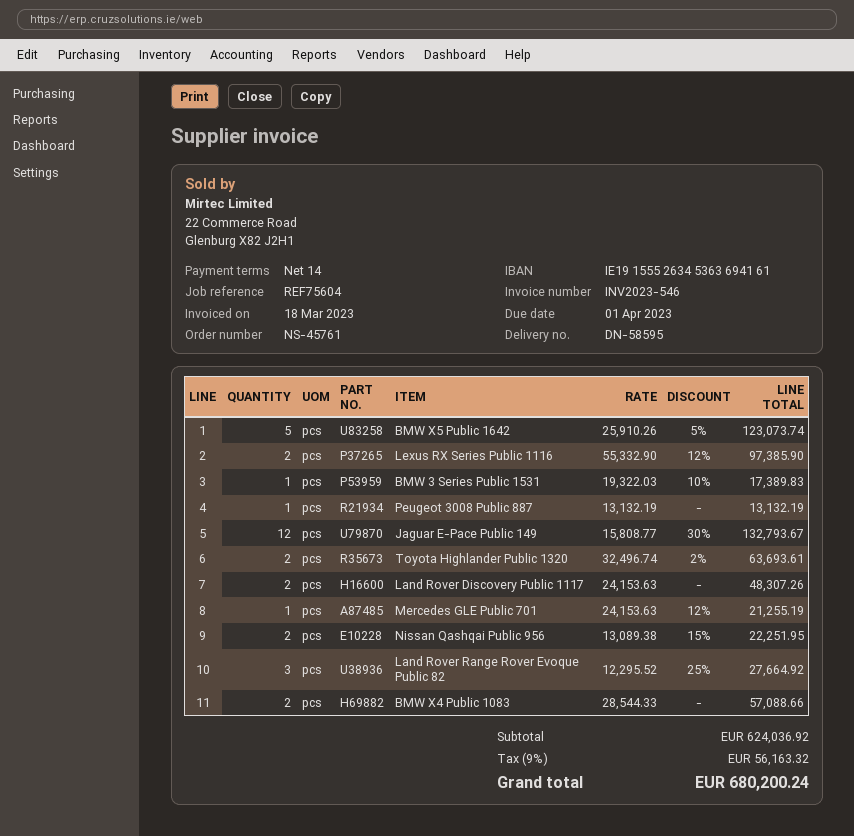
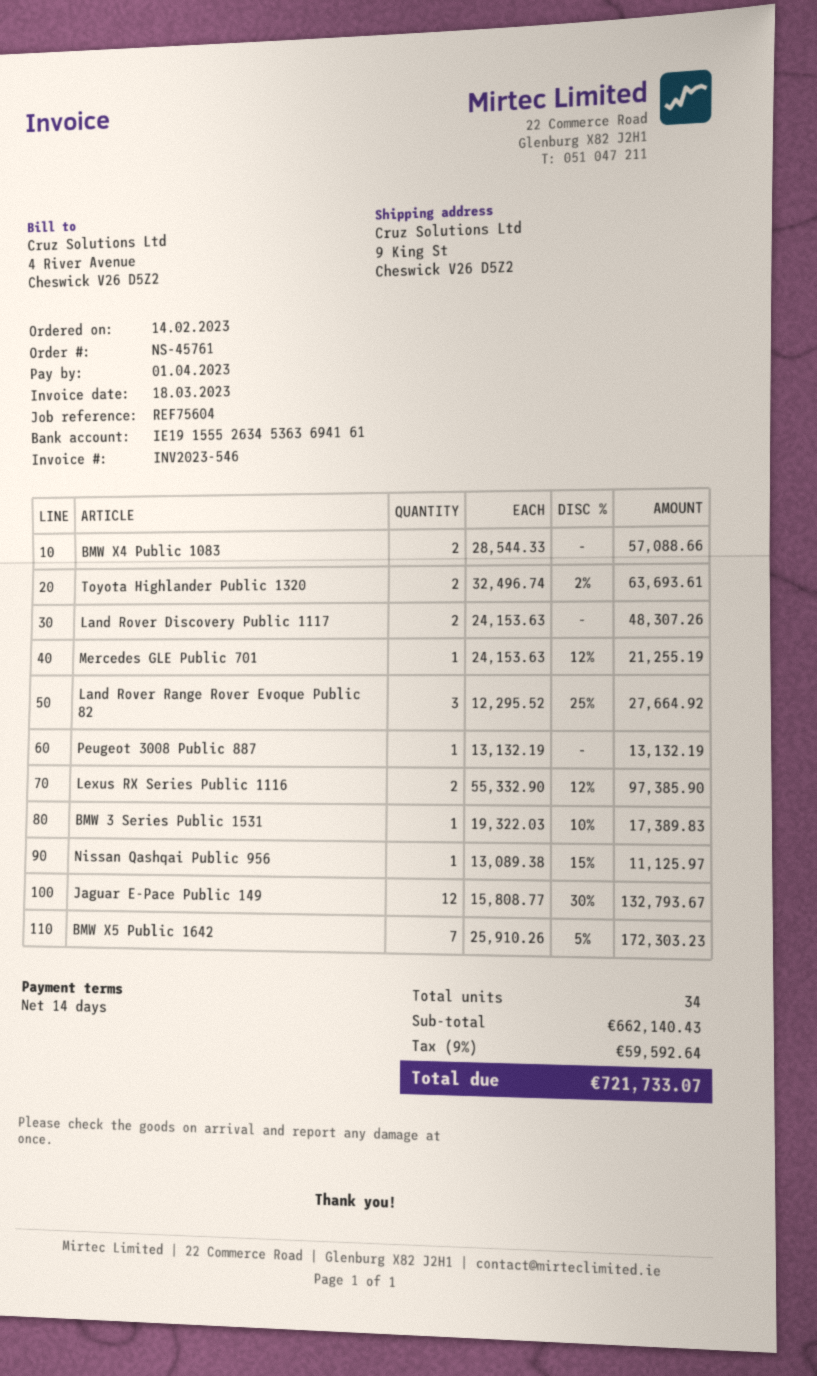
BMW X5 Public 1642: 5 x 25910.26 - 5% = 123073.74 -> 7 x 25910.26 - 5% = 172303.23
Nissan Qashqai Public 956: 2 x 13089.38 - 15% = 22251.95 -> 1 x 13089.38 - 15% = 11125.97
subtotal: 624036.92 -> 662140.43
tax: 9% = 56163.32 -> 9% = 59592.64
total: 680200.24 -> 721733.07

